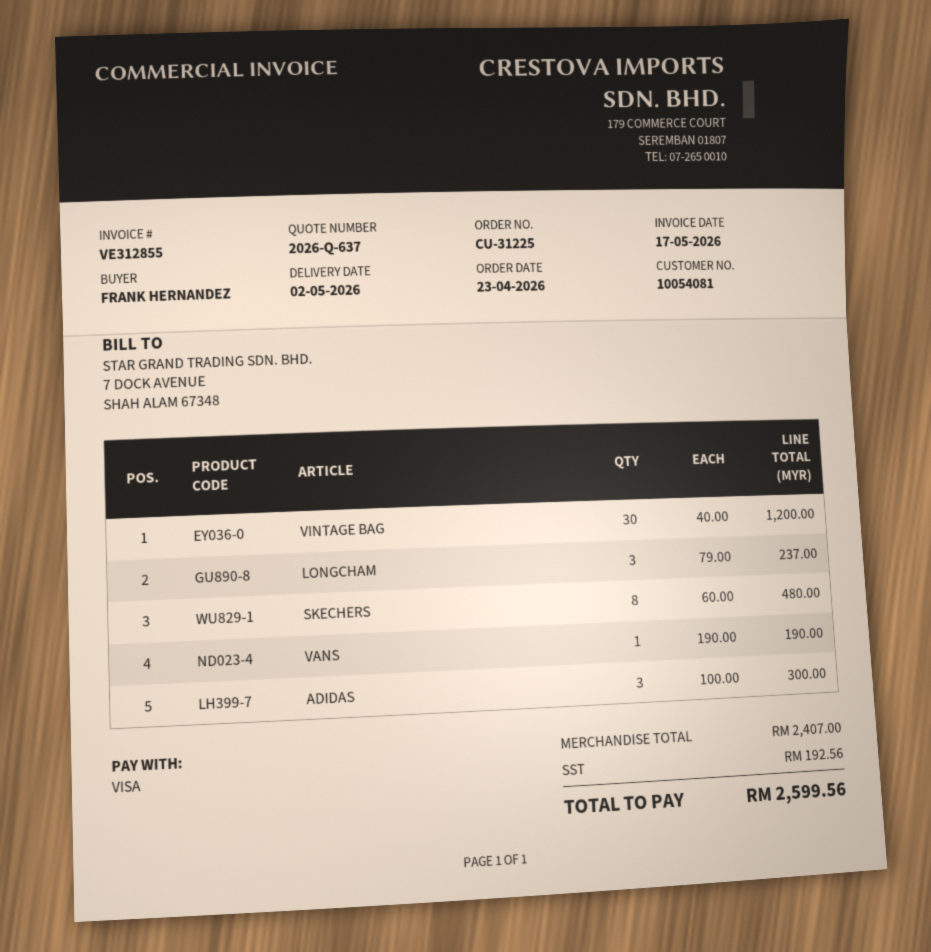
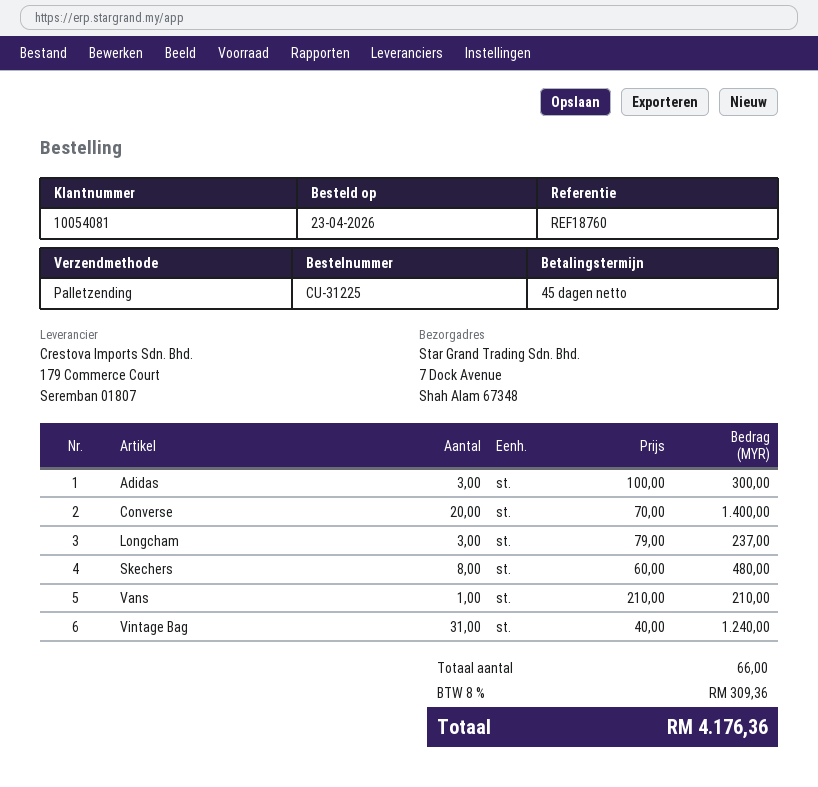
VINTAGE BAG: 30 x 40.00 = 1200.00 -> 31 x 40.00 = 1240.00
VANS: 1 x 190.00 = 190.00 -> 1 x 210.00 = 210.00
Converse: none -> 20 x 70.00 = 1400.00
tax: 192.56 -> 309.36
total: 2599.56 -> 4176.36

